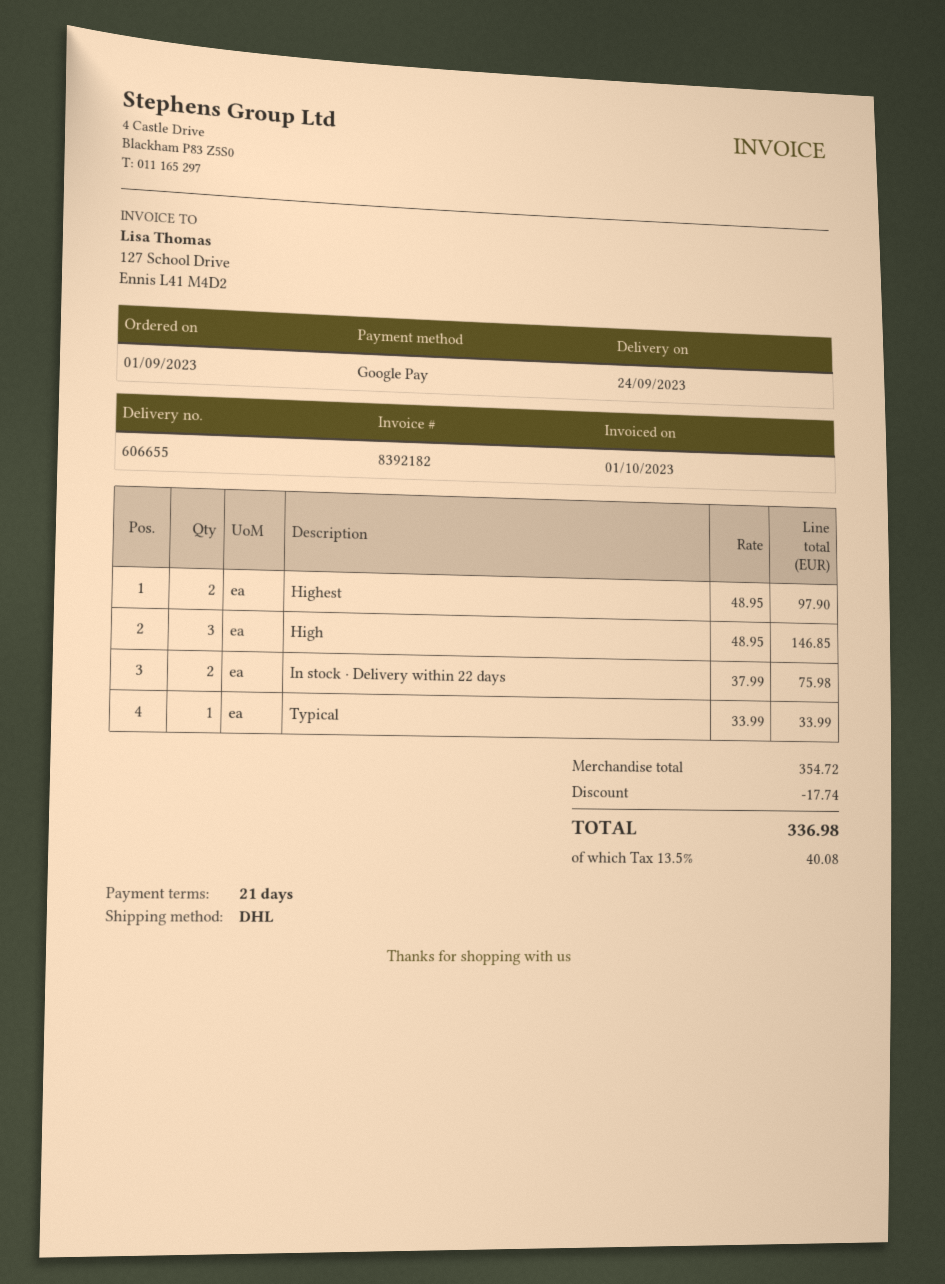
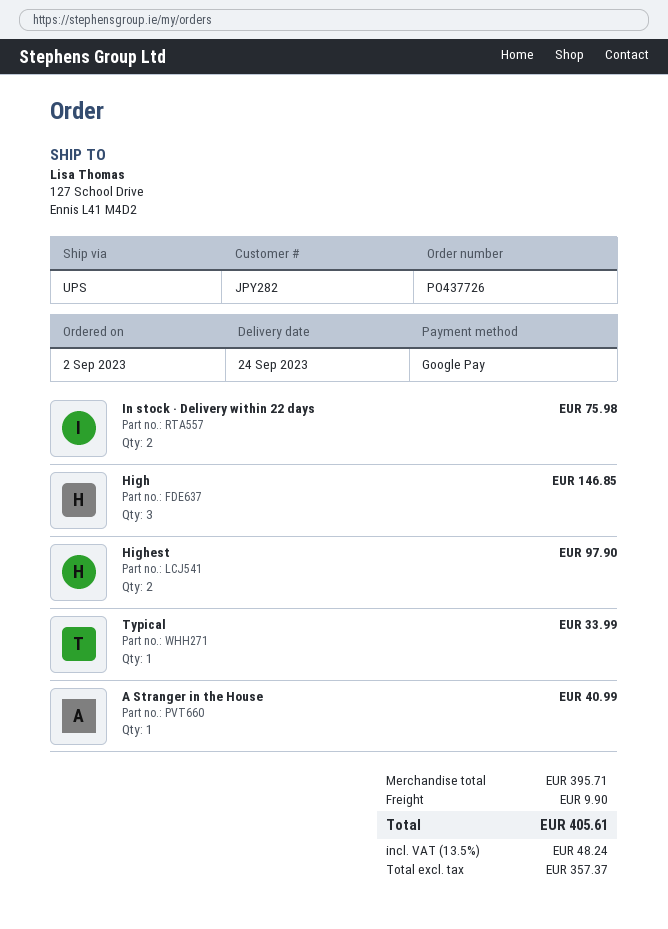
order date: 2023-09-01 -> 2023-09-02
shipping method: DHL -> UPS
A Stranger in the House: none -> 1 for 40.99
subtotal: 354.72 -> 395.71
discount: 17.74 -> none
shipping: none -> 9.90
tax: 13.5% = 40.08 -> 13.5% = 48.24
total: 336.98 -> 405.61

